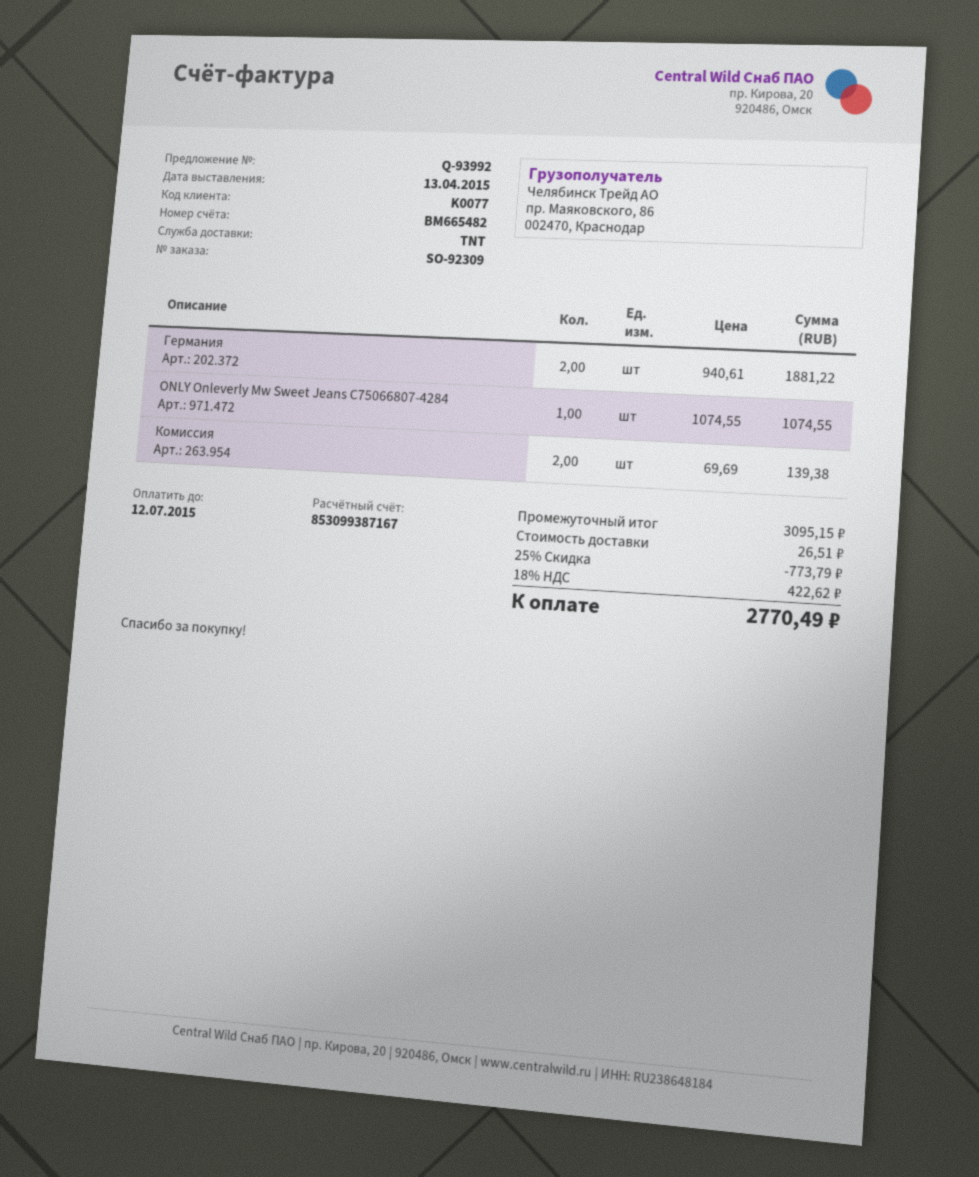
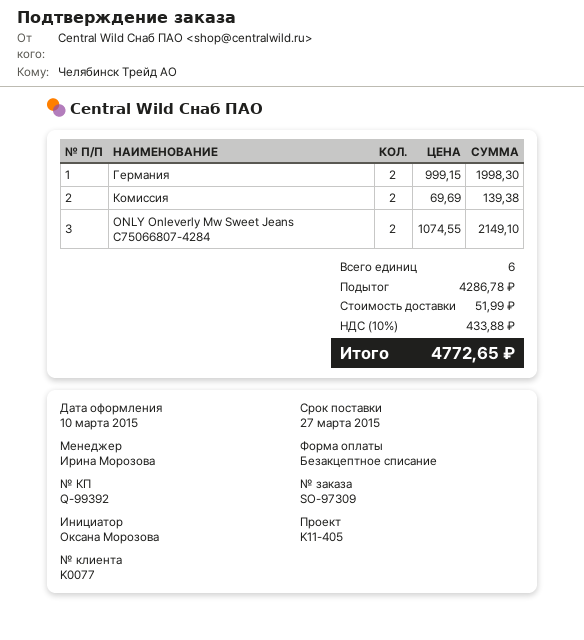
quote number: Q-93992 -> Q-99392
order number: SO-92309 -> SO-97309
Германия: 2 x 940.61 = 1881.22 -> 2 x 999.15 = 1998.30
ONLY Onleverly Mw Sweet Jeans C75066807-4284: 1 x 1074.55 = 1074.55 -> 2 x 1074.55 = 2149.10
subtotal: 3095.15 -> 4286.78
discount: 25% = 773.79 -> none
shipping: 26.51 -> 51.99
tax: 18% = 422.62 -> 10% = 433.88
total: 2770.49 -> 4772.65

